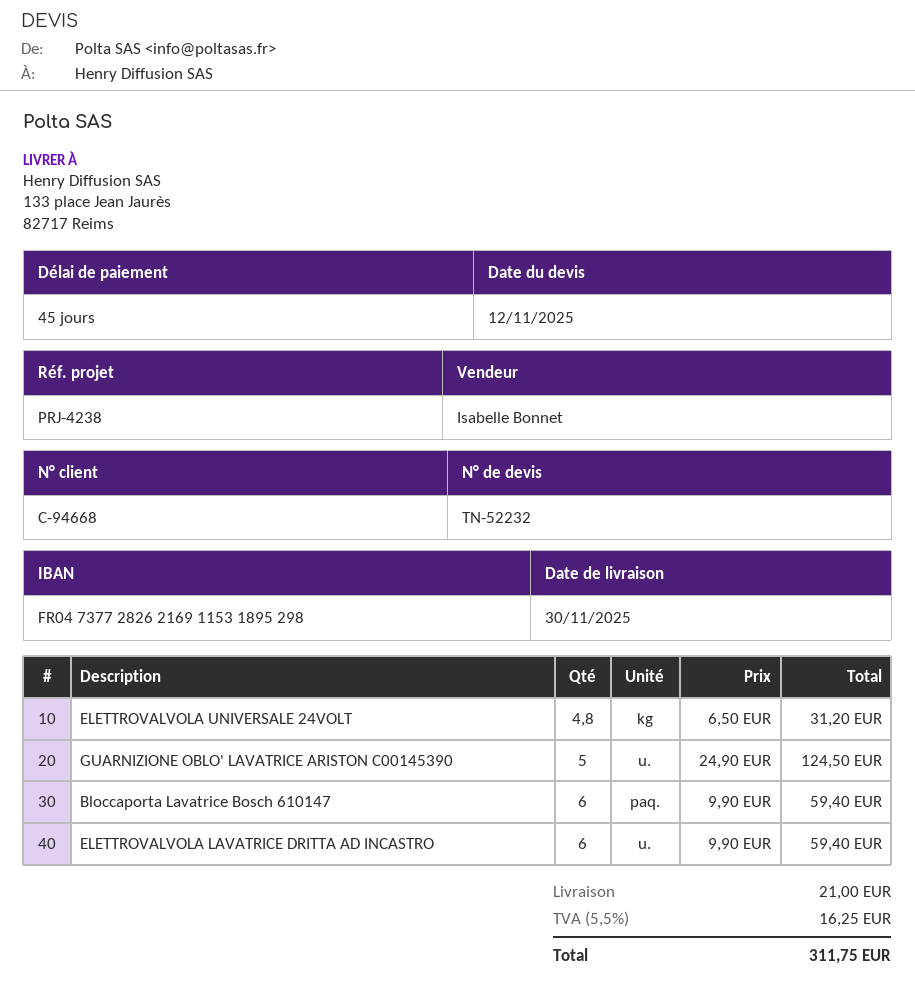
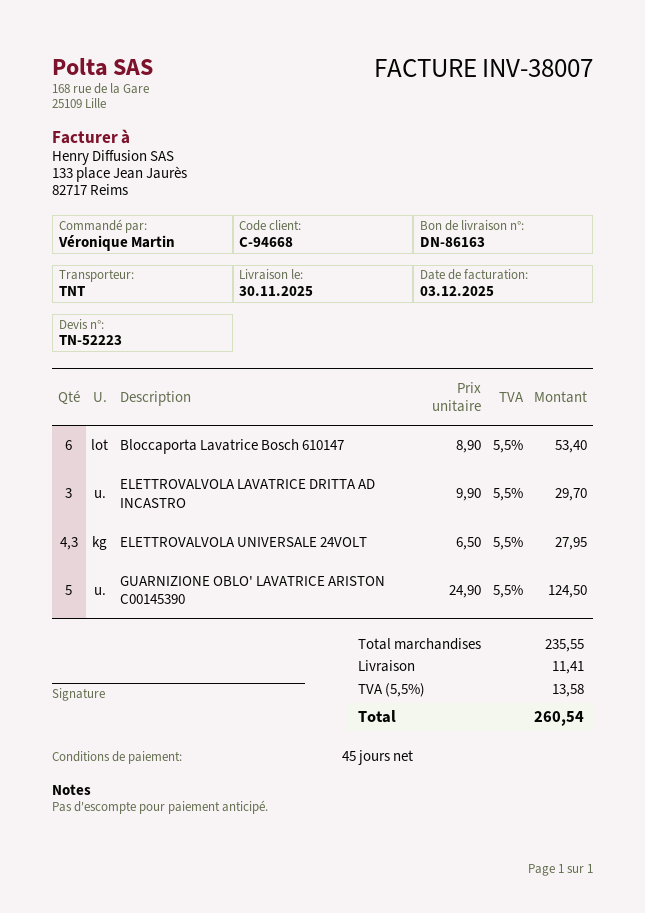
quote number: TN-52232 -> TN-52223
ELETTROVALVOLA UNIVERSALE 24VOLT: 4.8 x 6.50 = 31.20 -> 4.3 x 6.50 = 27.95
Bloccaporta Lavatrice Bosch 610147: 6 x 9.90 = 59.40 -> 6 x 8.90 = 53.40
ELETTROVALVOLA LAVATRICE DRITTA AD INCASTRO: 6 x 9.90 = 59.40 -> 3 x 9.90 = 29.70
shipping: 21.00 -> 11.41
tax: 5.5% = 16.25 -> 5.5% = 13.58
total: 311.75 -> 260.54

